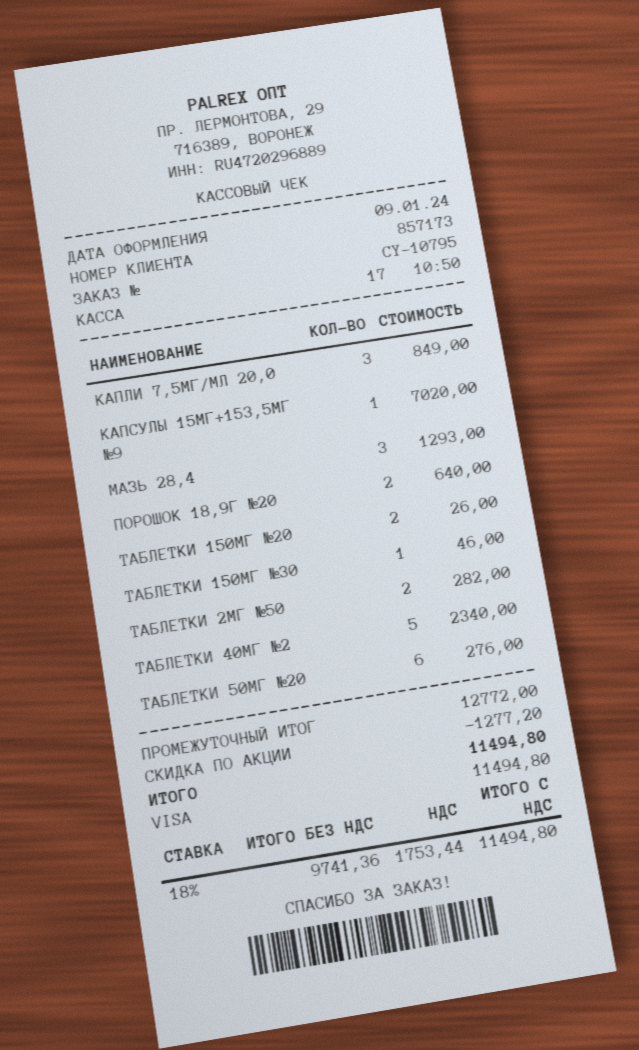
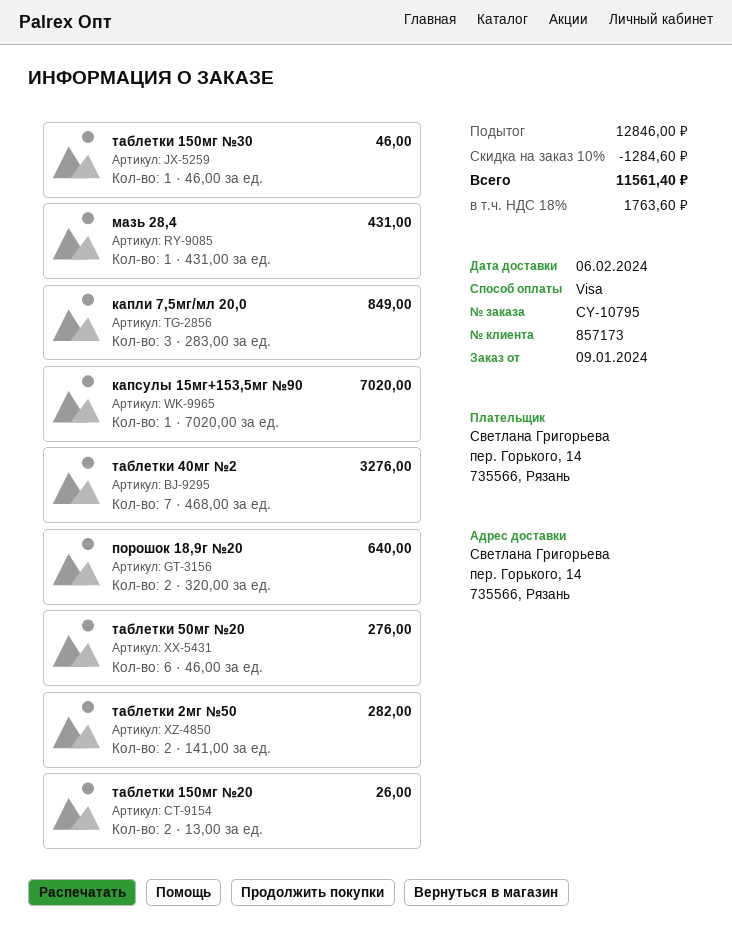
МАЗЬ 28,4: 3 for 1293.00 -> 1 for 431.00
ТАБЛЕТКИ 40МГ №2: 5 for 2340.00 -> 7 for 3276.00
subtotal: 12772.00 -> 12846.00
discount: 1277.20 -> 1284.60
tax: 18% = 1753.44 -> 18% = 1763.60
total: 11494.80 -> 11561.40

